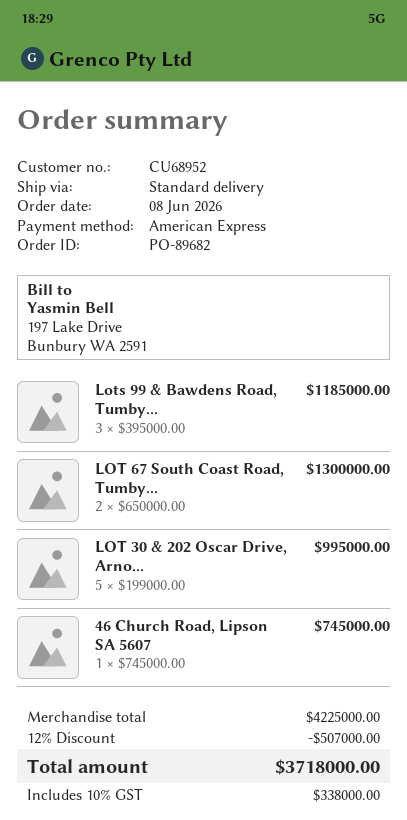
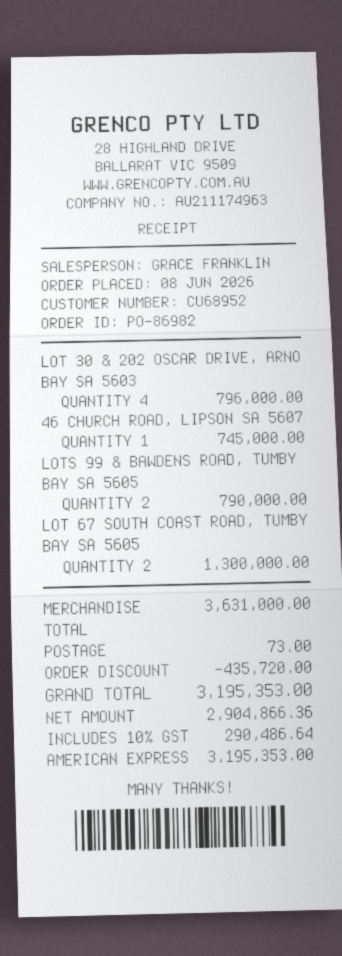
order number: PO-89682 -> PO-86982
Lots 99 & Bawdens Road, Tumby...: 3 for 1185000.00 -> 2 for 790000.00
LOT 30 & 202 Oscar Drive, Arno...: 5 for 995000.00 -> 4 for 796000.00
subtotal: 4225000.00 -> 3631000.00
discount: 507000.00 -> 435720.00
shipping: none -> 73.00
tax: 10% = 338000.00 -> 10% = 290486.64
total: 3718000.00 -> 3195353.00

